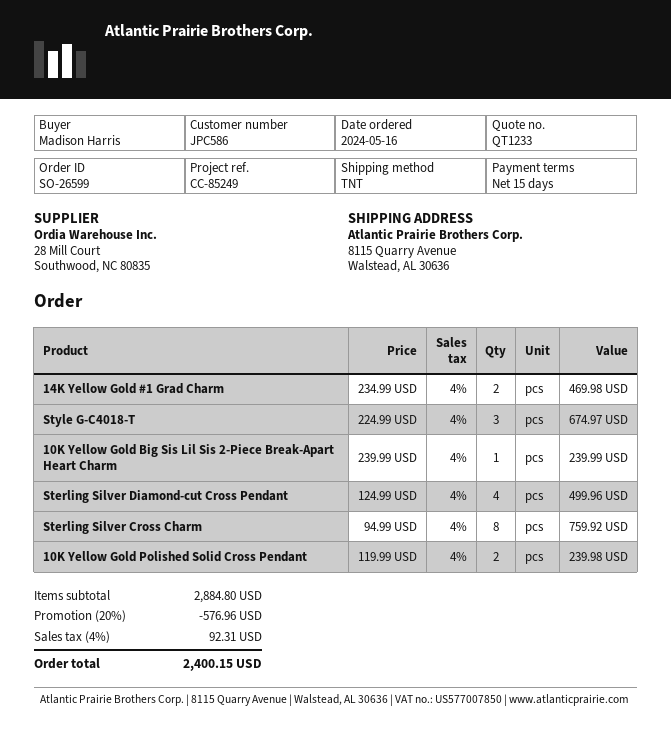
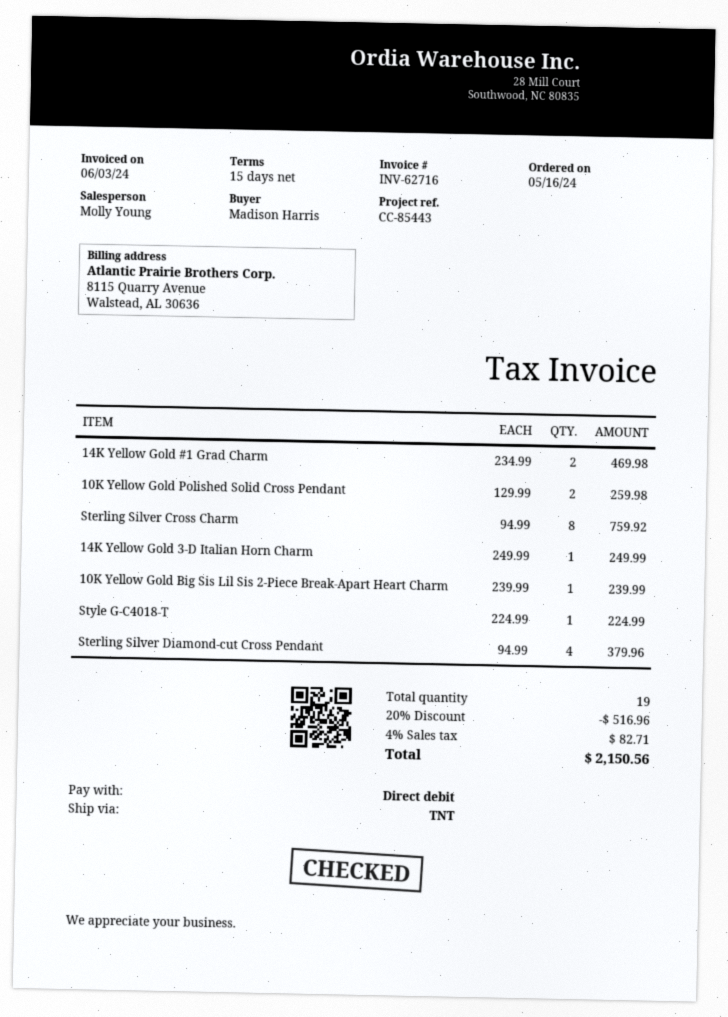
reference: CC-85249 -> CC-85443
Style G-C4018-T: 3 x 224.99 = 674.97 -> 1 x 224.99 = 224.99
Sterling Silver Diamond-cut Cross Pendant: 4 x 124.99 = 499.96 -> 4 x 94.99 = 379.96
10K Yellow Gold Polished Solid Cross Pendant: 2 x 119.99 = 239.98 -> 2 x 129.99 = 259.98
14K Yellow Gold 3-D Italian Horn Charm: none -> 1 x 249.99 = 249.99
discount: 20% = 576.96 -> 20% = 516.96
tax: 4% = 92.31 -> 4% = 82.71
total: 2400.15 -> 2150.56

